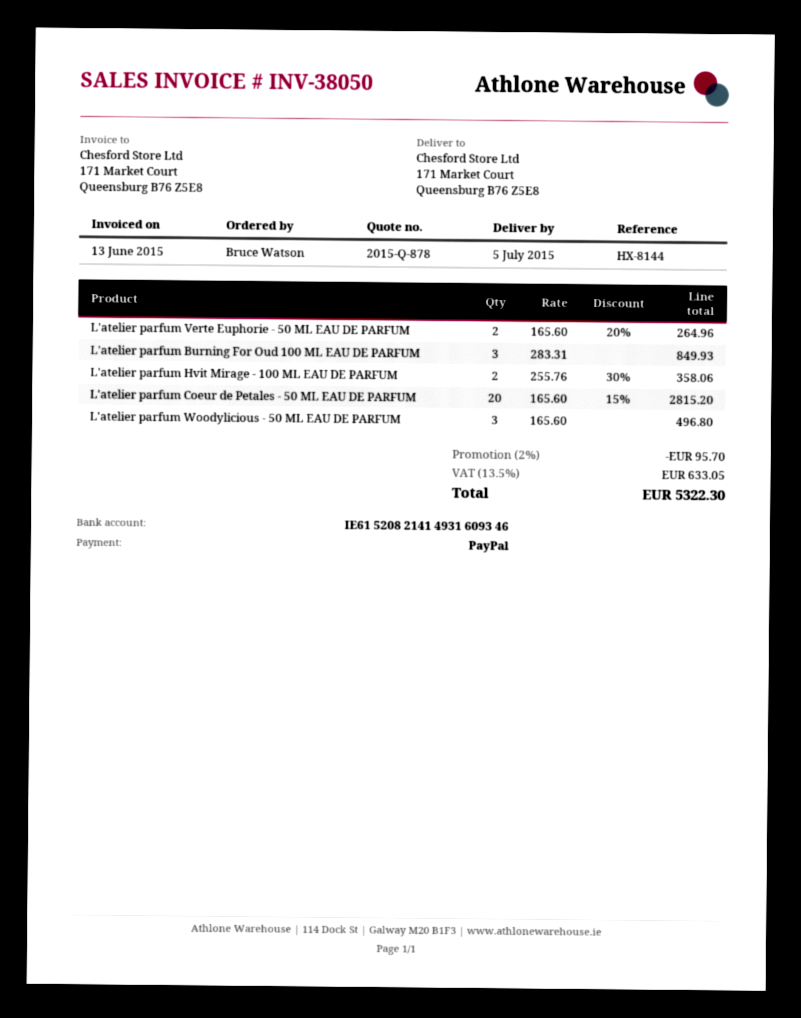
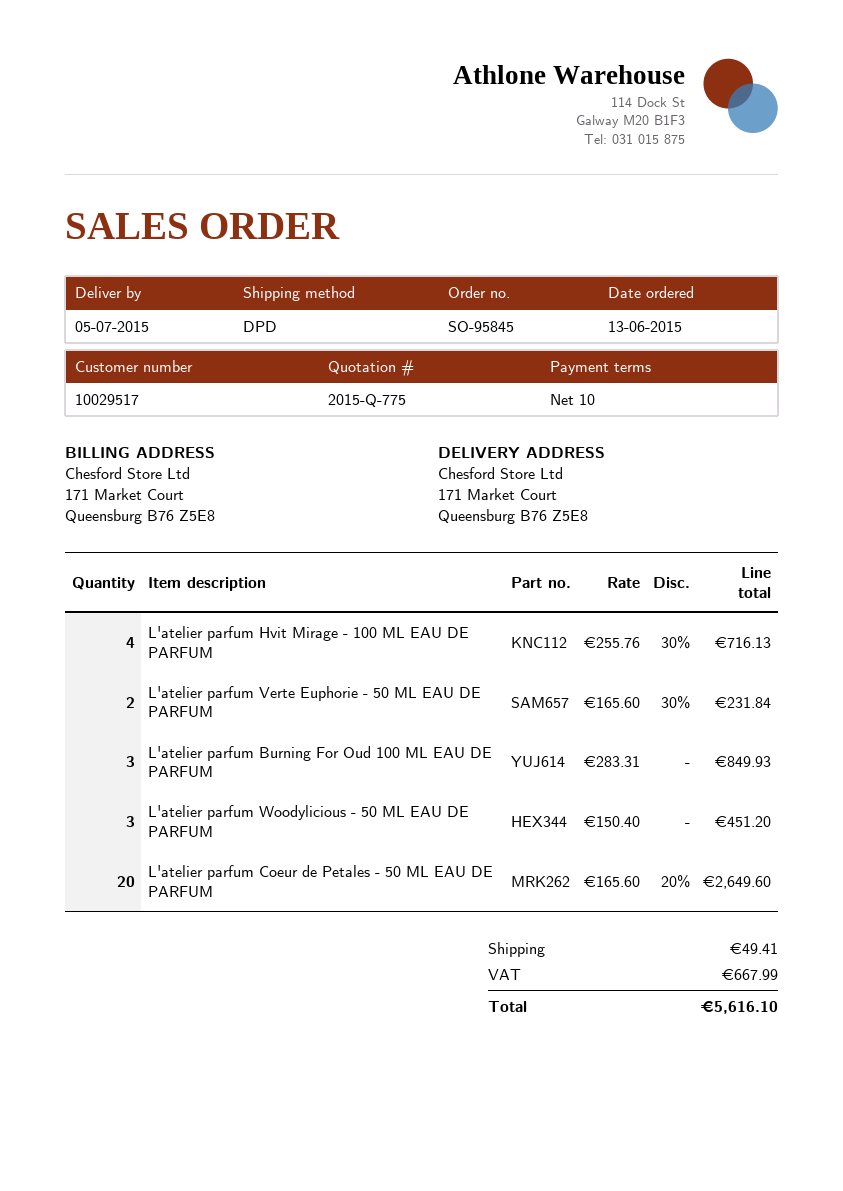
quote number: 2015-Q-878 -> 2015-Q-775
L'atelier parfum Verte Euphorie - 50 ML EAU DE PARFUM: 2 x 165.60 - 20% = 264.96 -> 2 x 165.60 - 30% = 231.84
L'atelier parfum Hvit Mirage - 100 ML EAU DE PARFUM: 2 x 255.76 - 30% = 358.06 -> 4 x 255.76 - 30% = 716.13
L'atelier parfum Coeur de Petales - 50 ML EAU DE PARFUM: 20 x 165.60 - 15% = 2815.20 -> 20 x 165.60 - 20% = 2649.60
L'atelier parfum Woodylicious - 50 ML EAU DE PARFUM: 3 x 165.60 = 496.80 -> 3 x 150.40 = 451.20
discount: 2% = 95.70 -> none
shipping: none -> 49.41
tax: 633.05 -> 667.99
total: 5322.30 -> 5616.10

